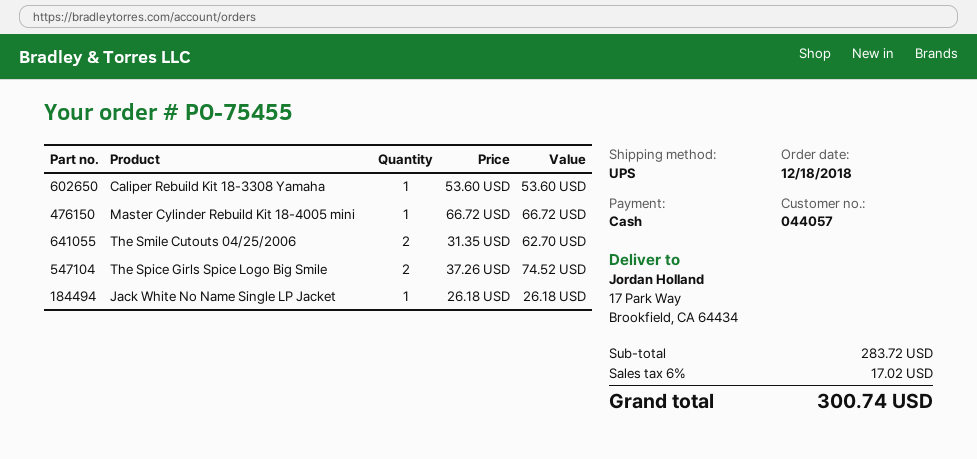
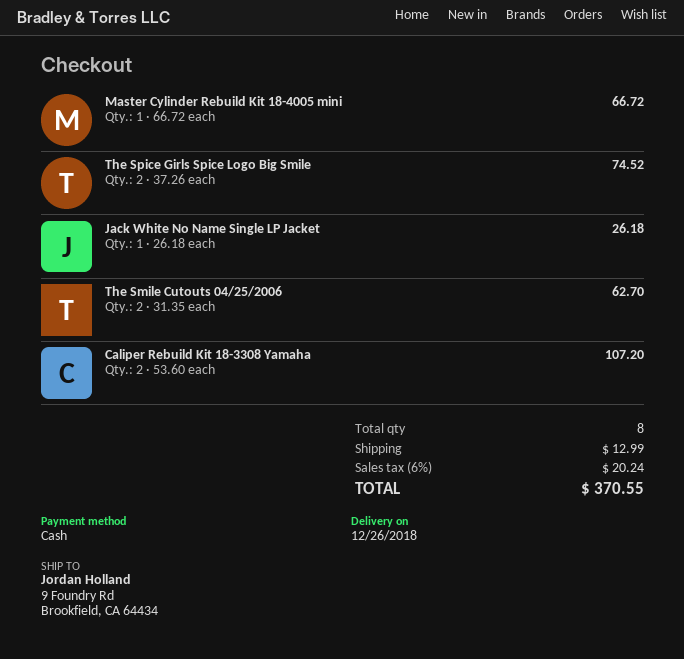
ship to: 17 Park Way, Brookfield, CA 64434 -> 9 Foundry Rd, Brookfield, CA 64434
Caliper Rebuild Kit 18-3308 Yamaha: 1 x 53.60 = 53.60 -> 2 x 53.60 = 107.20
shipping: none -> 12.99
tax: 6% = 17.02 -> 6% = 20.24
total: 300.74 -> 370.55

